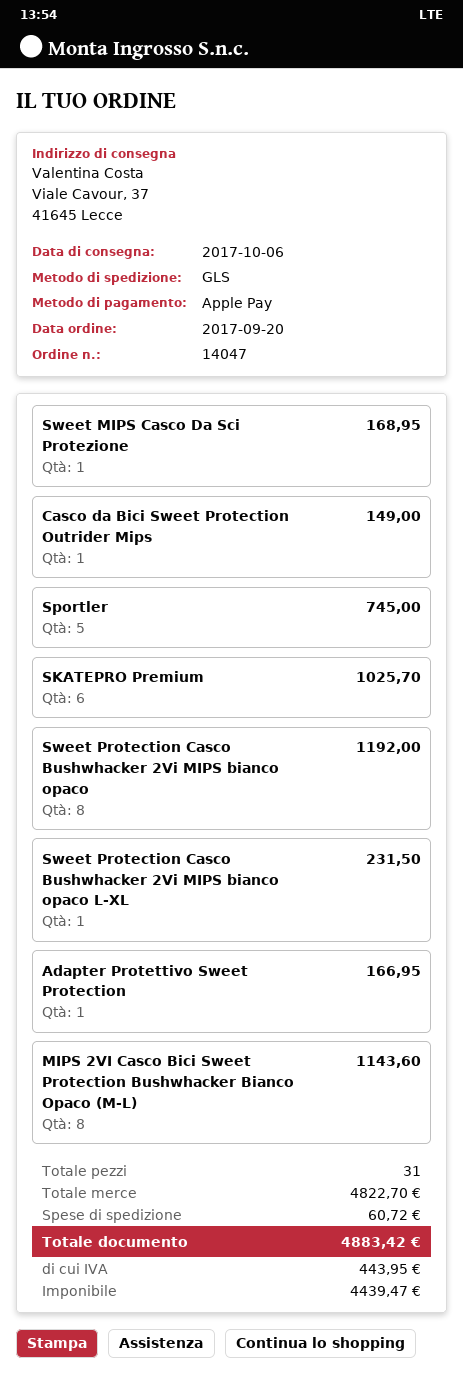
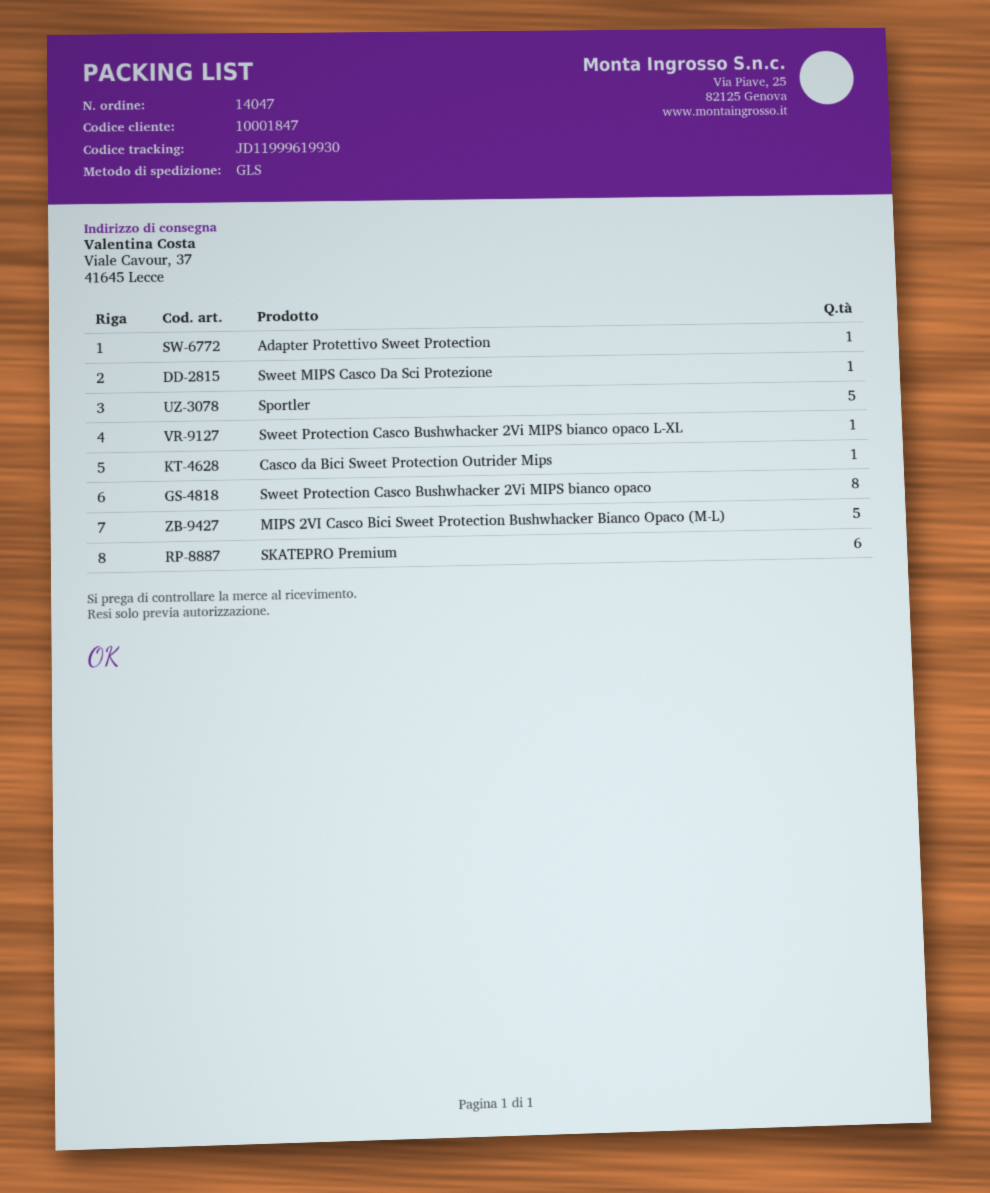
MIPS 2VI Casco Bici Sweet Protection Bushwhacker Bianco Opaco (M‑L): 8 -> 5

